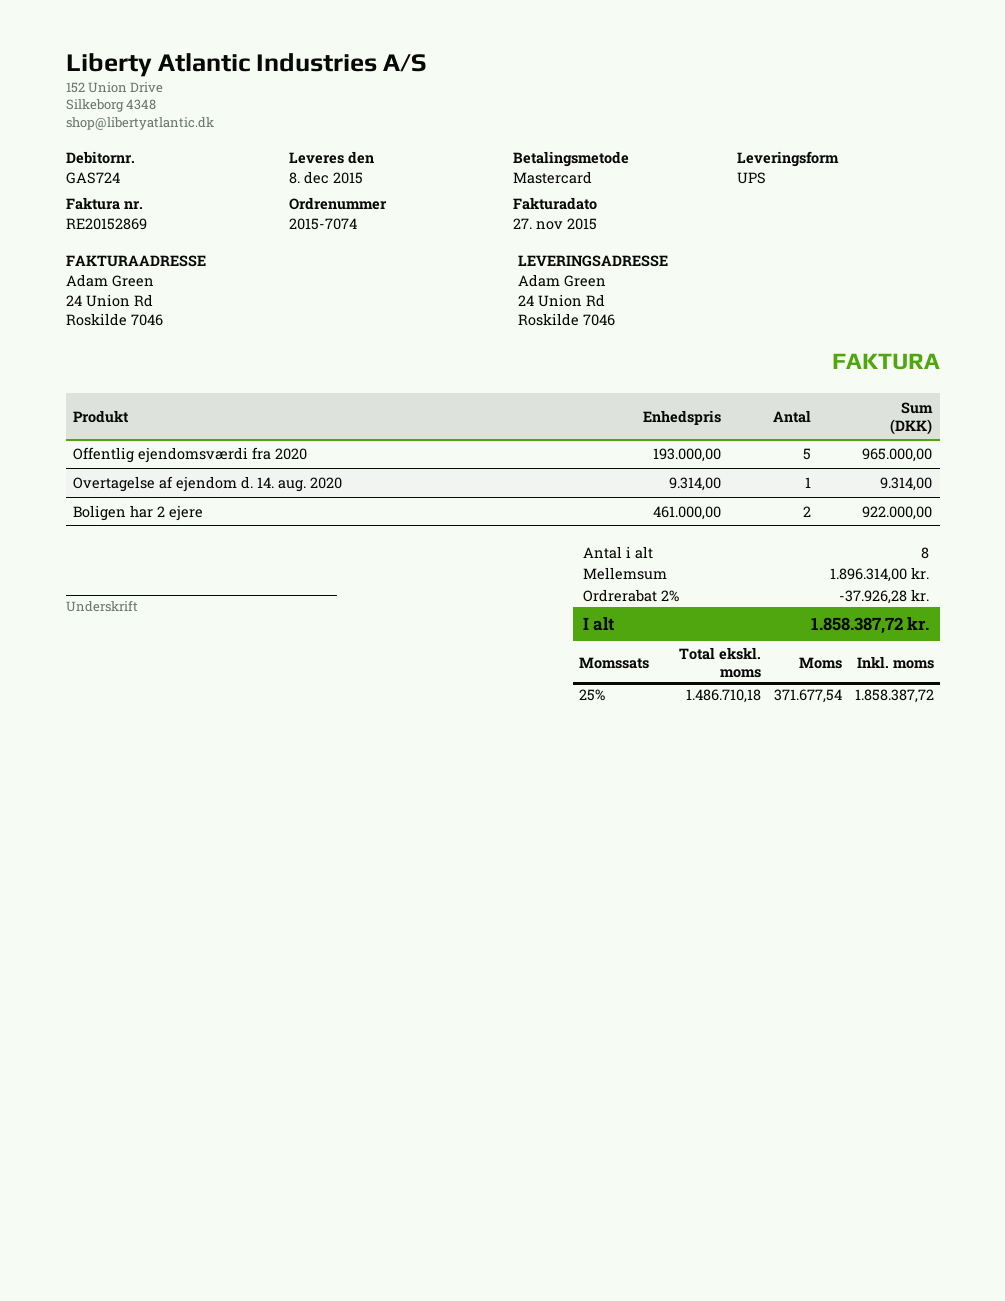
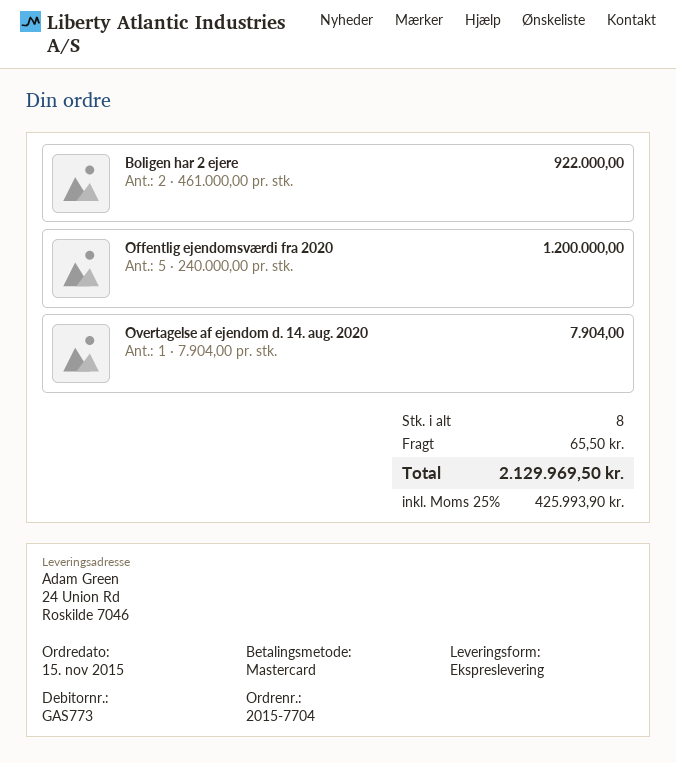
order number: 2015-7074 -> 2015-7704
customer number: GAS724 -> GAS773
shipping method: UPS -> express
Offentlig ejendomsværdi fra 2020: 5 x 193000.00 = 965000.00 -> 5 x 240000.00 = 1200000.00
Overtagelse af ejendom d. 14. aug. 2020: 1 x 9314.00 = 9314.00 -> 1 x 7904.00 = 7904.00
discount: 2% = 37926.28 -> none
shipping: none -> 65.50
tax: 25% = 371677.54 -> 25% = 425993.90
total: 1858387.72 -> 2129969.50

